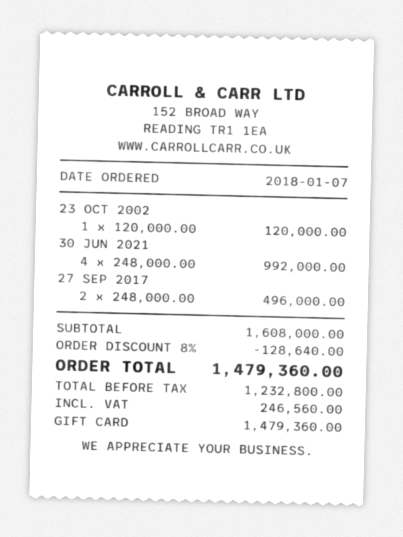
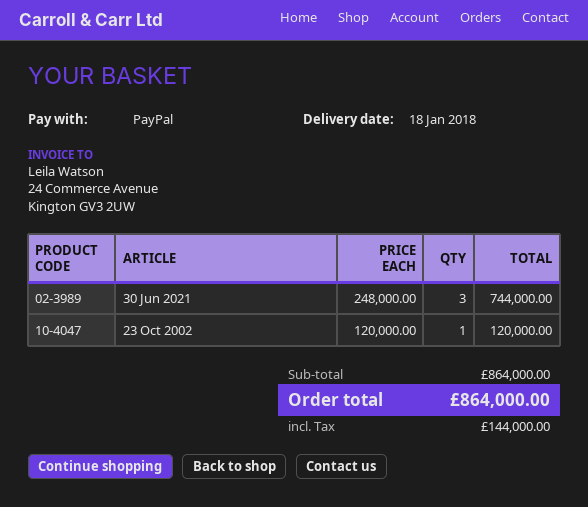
payment method: gift card -> PayPal
30 JUN 2021: 4 x 248000.00 = 992000.00 -> 3 x 248000.00 = 744000.00
27 SEP 2017: 2 x 248000.00 = 496000.00 -> none
subtotal: 1608000.00 -> 864000.00
discount: 8% = 128640.00 -> none
tax: 246560.00 -> 144000.00
total: 1479360.00 -> 864000.00

